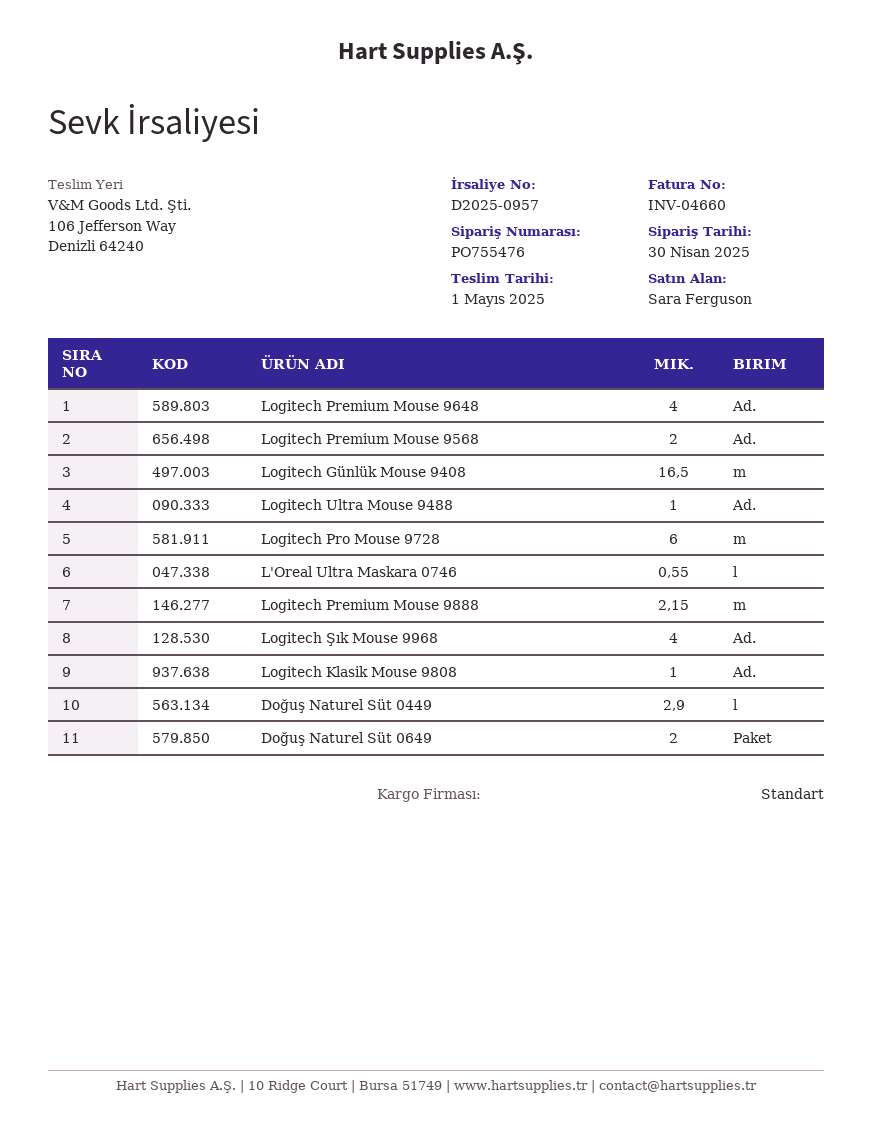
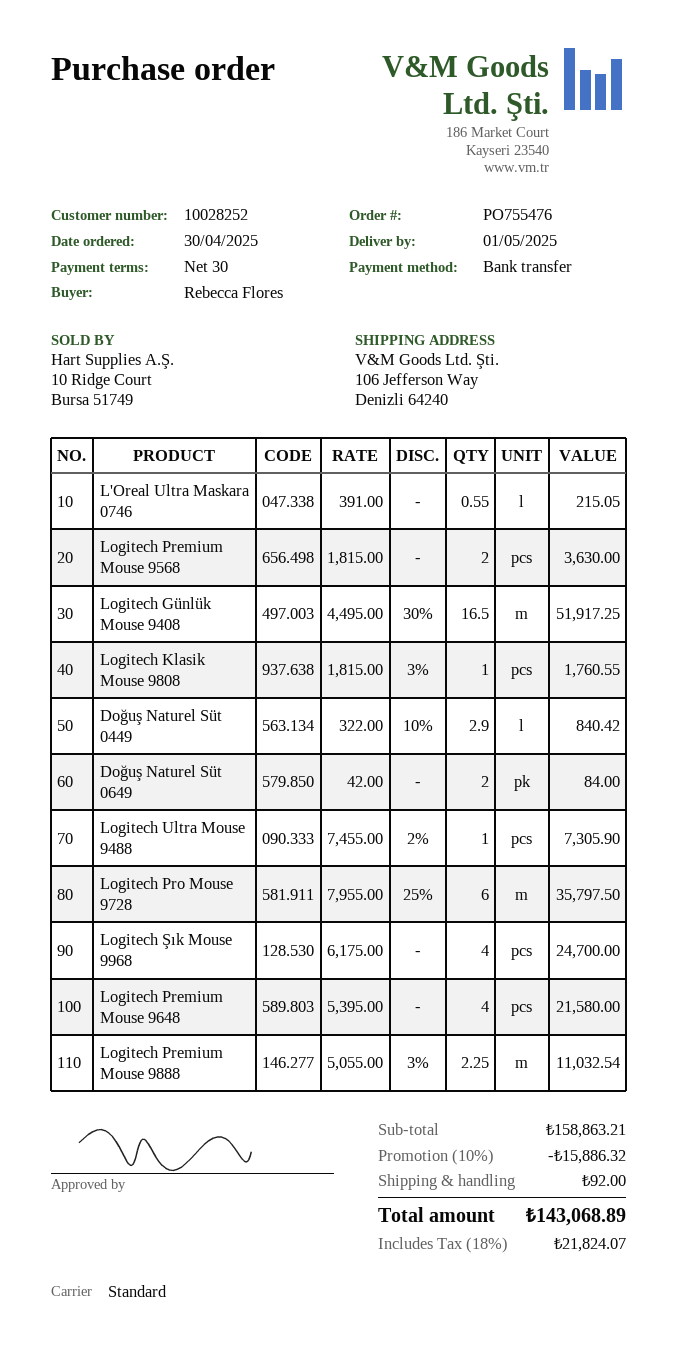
ordered by: Sara Ferguson -> Rebecca Flores
Logitech Premium Mouse 9888: 2.15 -> 2.25

